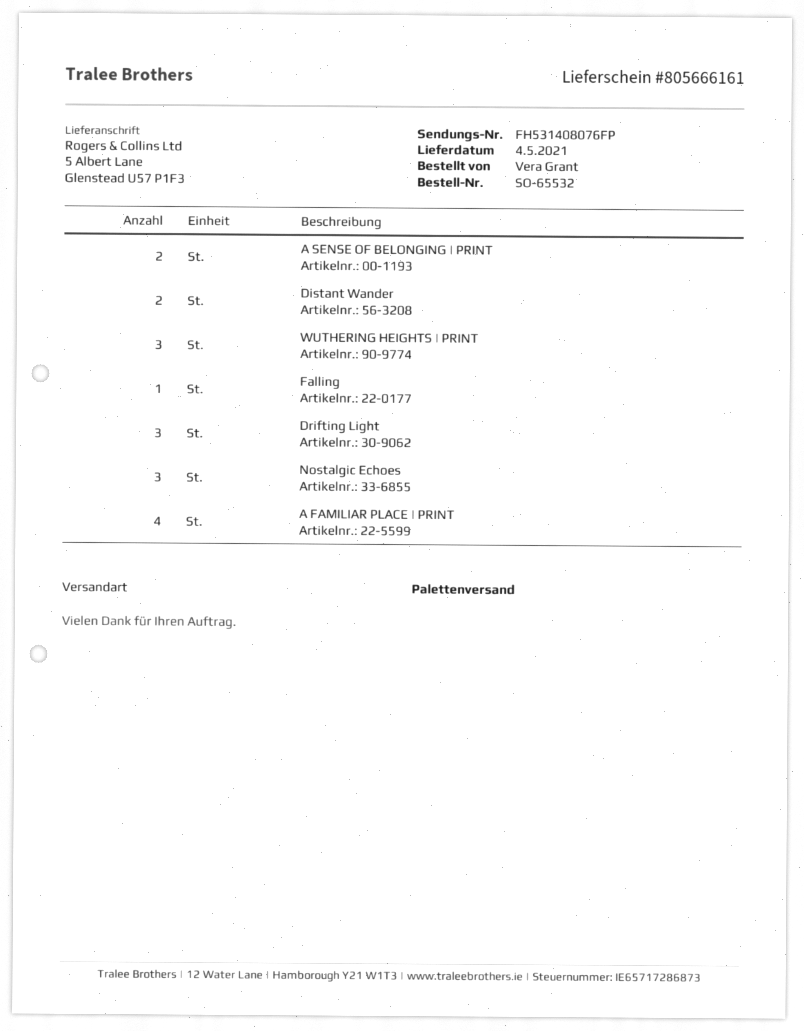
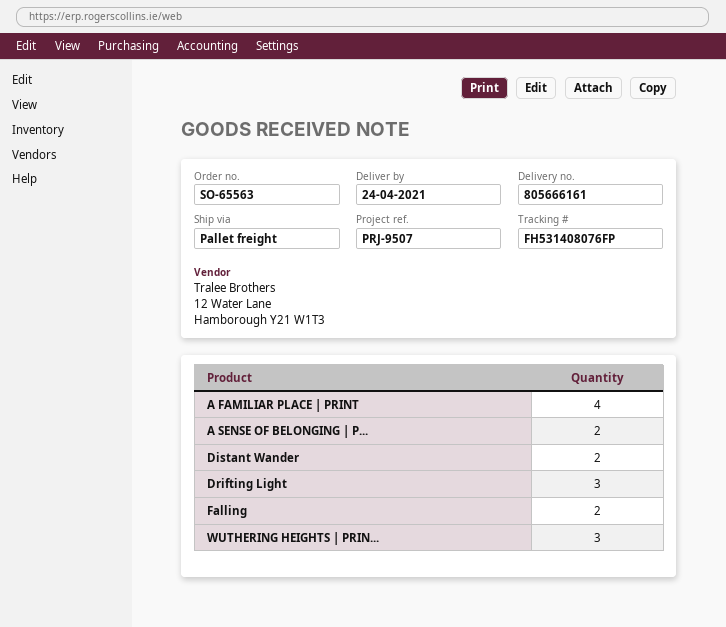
order number: SO-65532 -> SO-65563
delivery date: 2021-05-04 -> 2021-04-24
Falling: 1 -> 2
Nostalgic Echoes: 3 -> none

